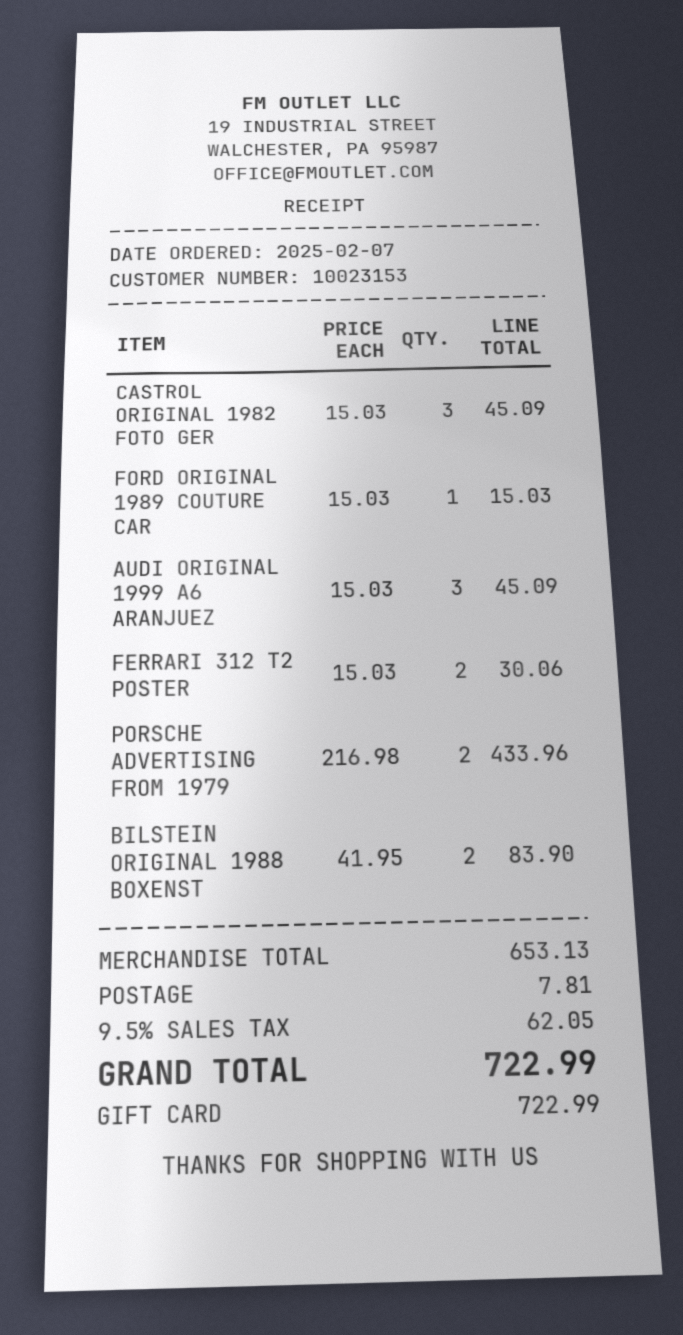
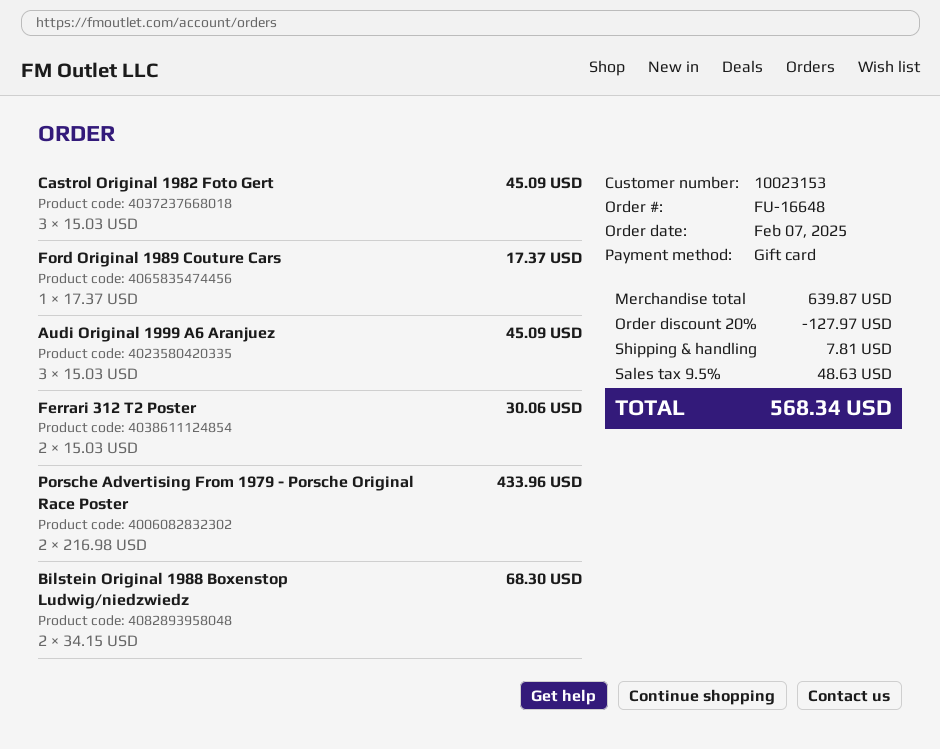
FORD ORIGINAL 1989 COUTURE CAR: 1 x 15.03 = 15.03 -> 1 x 17.37 = 17.37
BILSTEIN ORIGINAL 1988 BOXENST: 2 x 41.95 = 83.90 -> 2 x 34.15 = 68.30
subtotal: 653.13 -> 639.87
discount: none -> 20% = 127.97
tax: 9.5% = 62.05 -> 9.5% = 48.63
total: 722.99 -> 568.34

